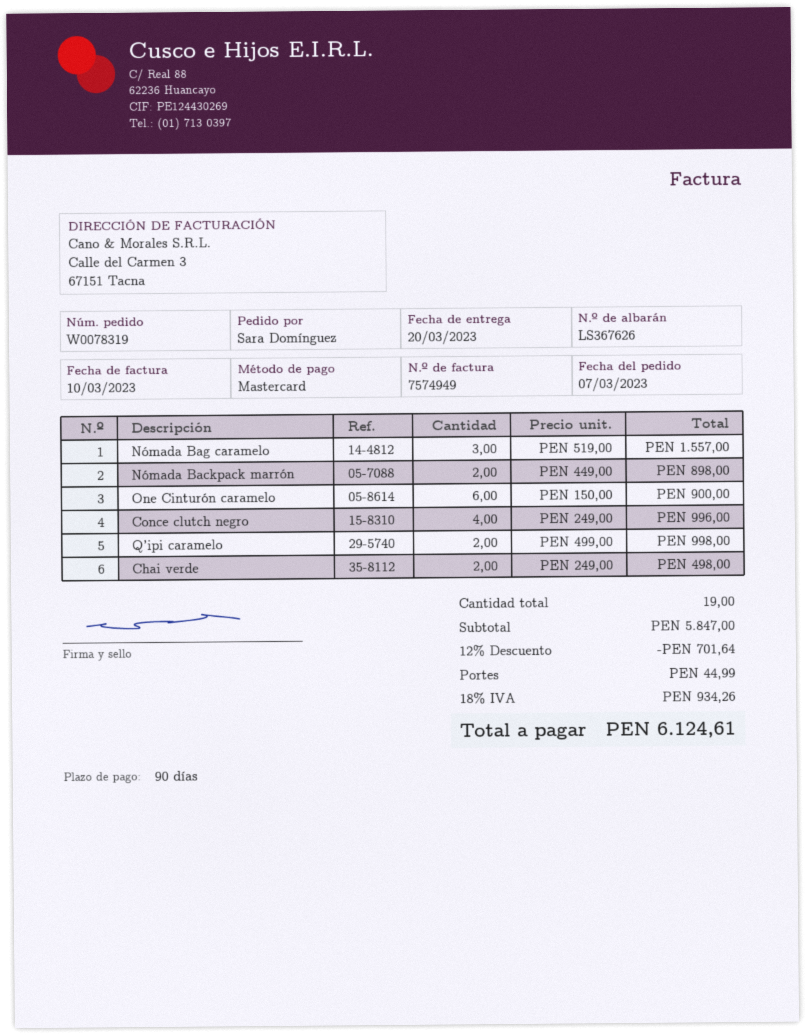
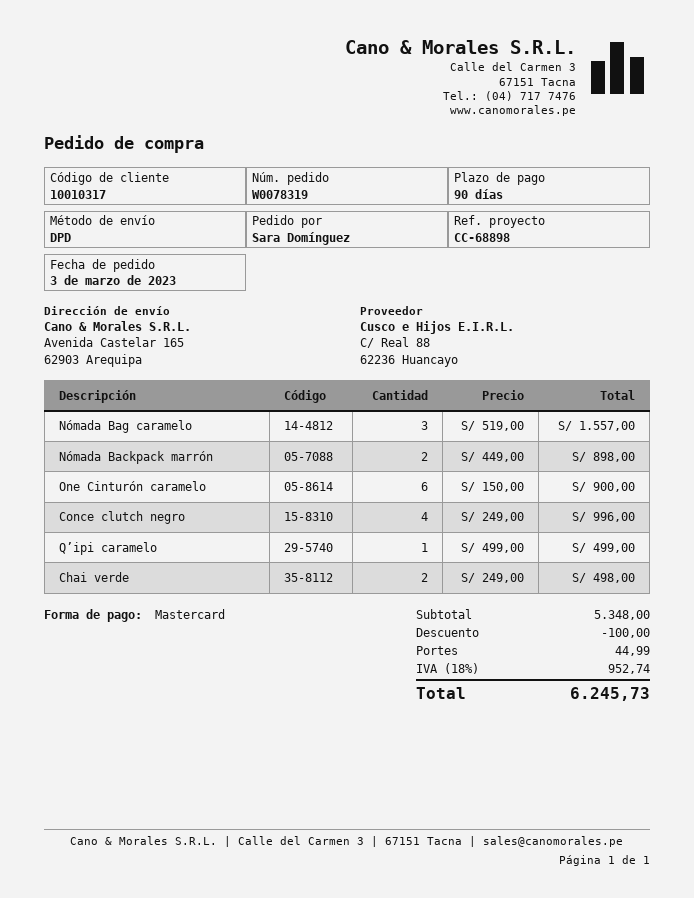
order date: 2023-03-07 -> 2023-03-03
Q’ipi caramelo: 2 x 499.00 = 998.00 -> 1 x 499.00 = 499.00
subtotal: 5847.00 -> 5348.00
discount: 701.64 -> 100.00
tax: 18% = 934.26 -> 18% = 952.74
total: 6124.61 -> 6245.73

